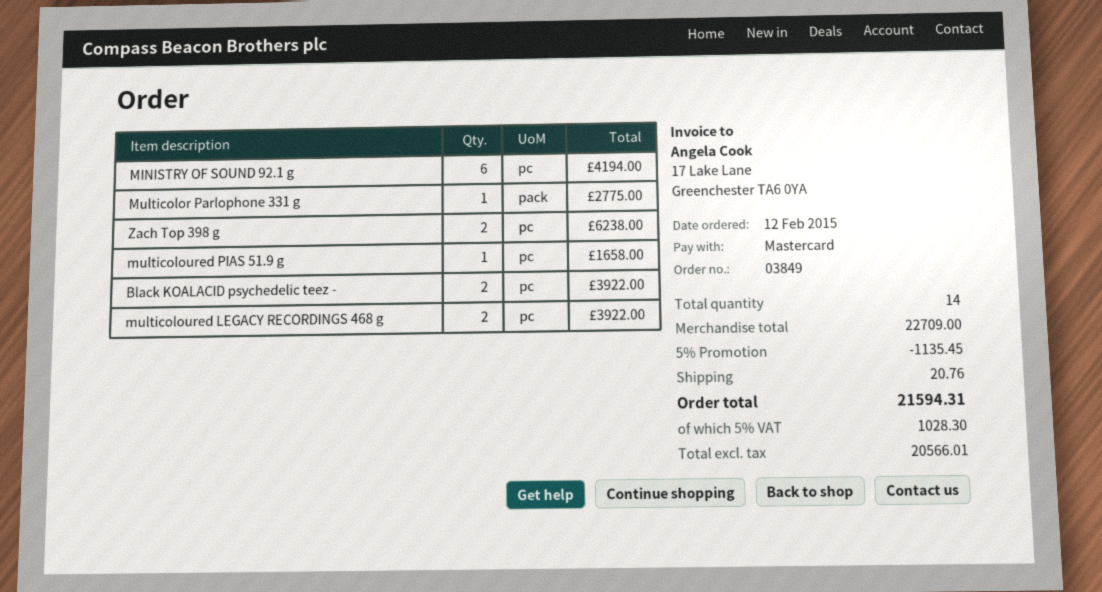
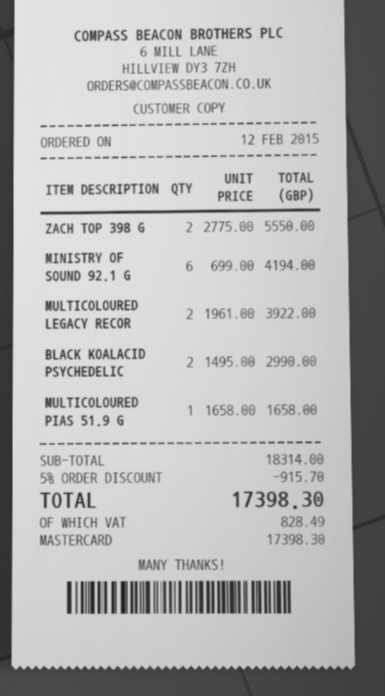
Multicolor Parlophone 331 g: 1 for 2775.00 -> none
Zach Top 398 g: 2 for 6238.00 -> 2 for 5550.00
Black KOALACID psychedelic teez -: 2 for 3922.00 -> 2 for 2990.00
subtotal: 22709.00 -> 18314.00
discount: 5% = 1135.45 -> 5% = 915.70
shipping: 20.76 -> none
tax: 1028.30 -> 828.49
total: 21594.31 -> 17398.30

